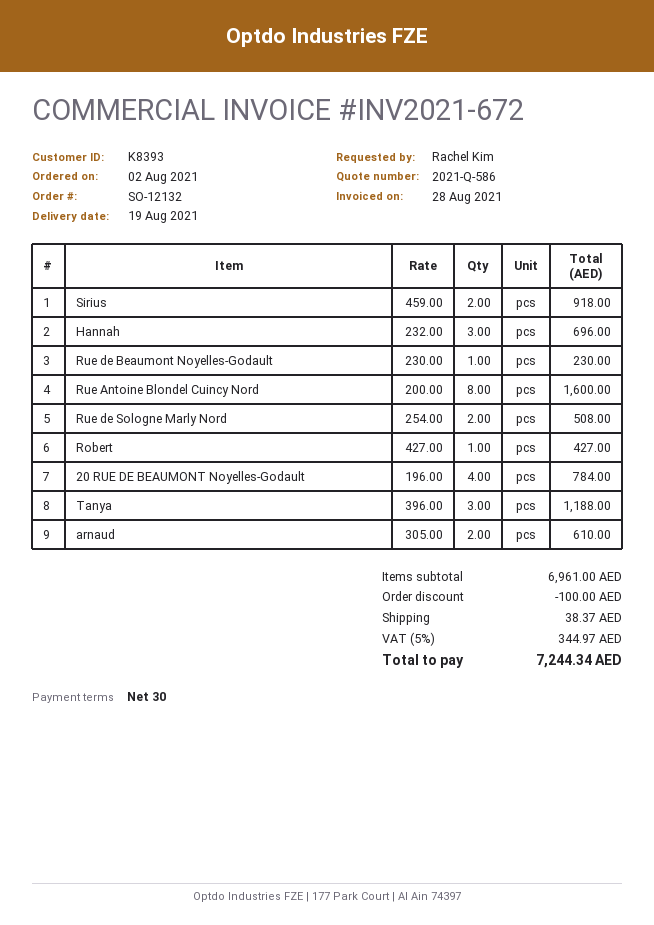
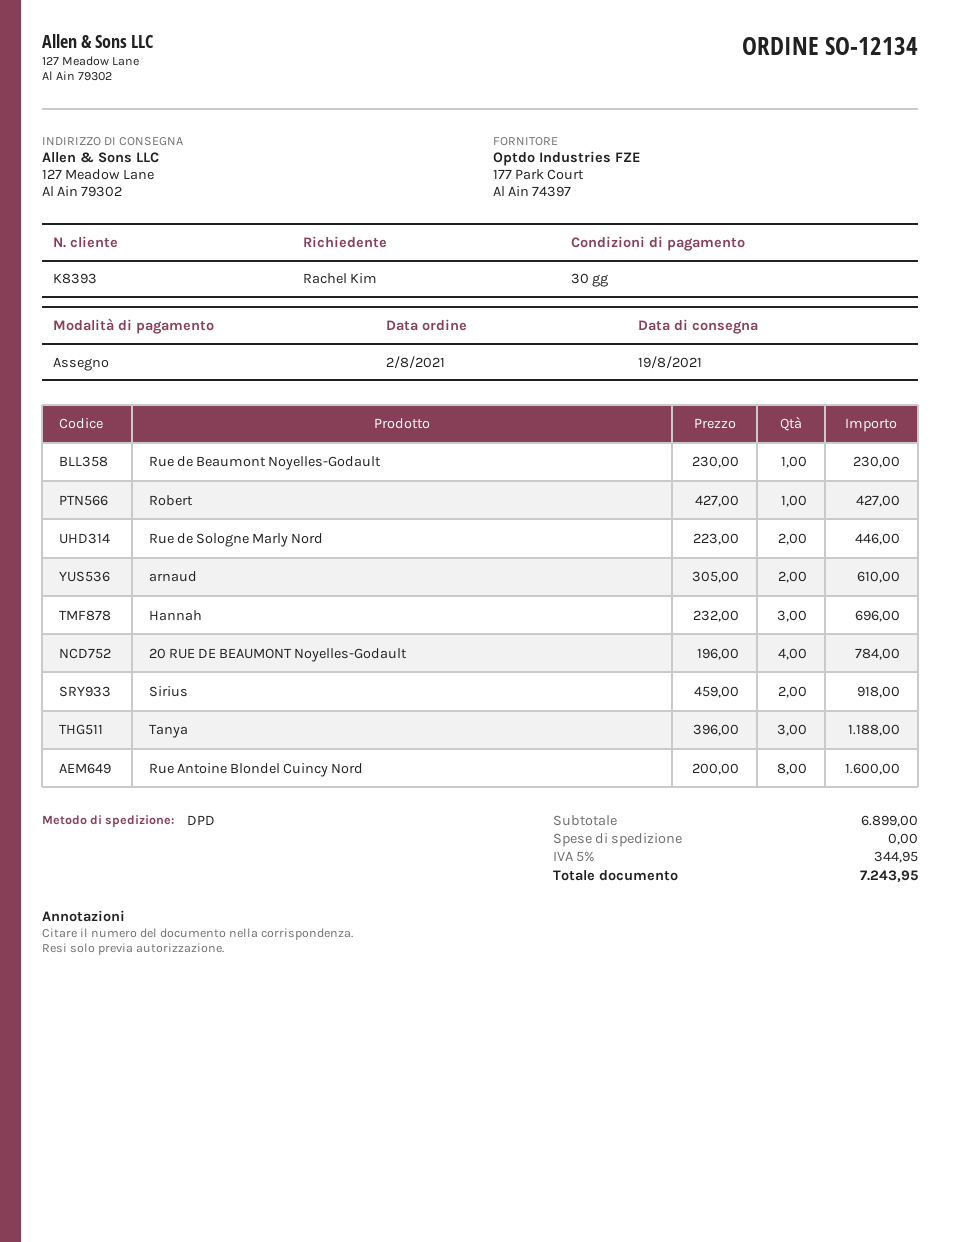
order number: SO-12132 -> SO-12134
Rue de Sologne Marly Nord: 2 x 254.00 = 508.00 -> 2 x 223.00 = 446.00
subtotal: 6961.00 -> 6899.00
discount: 100.00 -> none
shipping: 38.37 -> 0.00
tax: 5% = 344.97 -> 5% = 344.95
total: 7244.34 -> 7243.95

